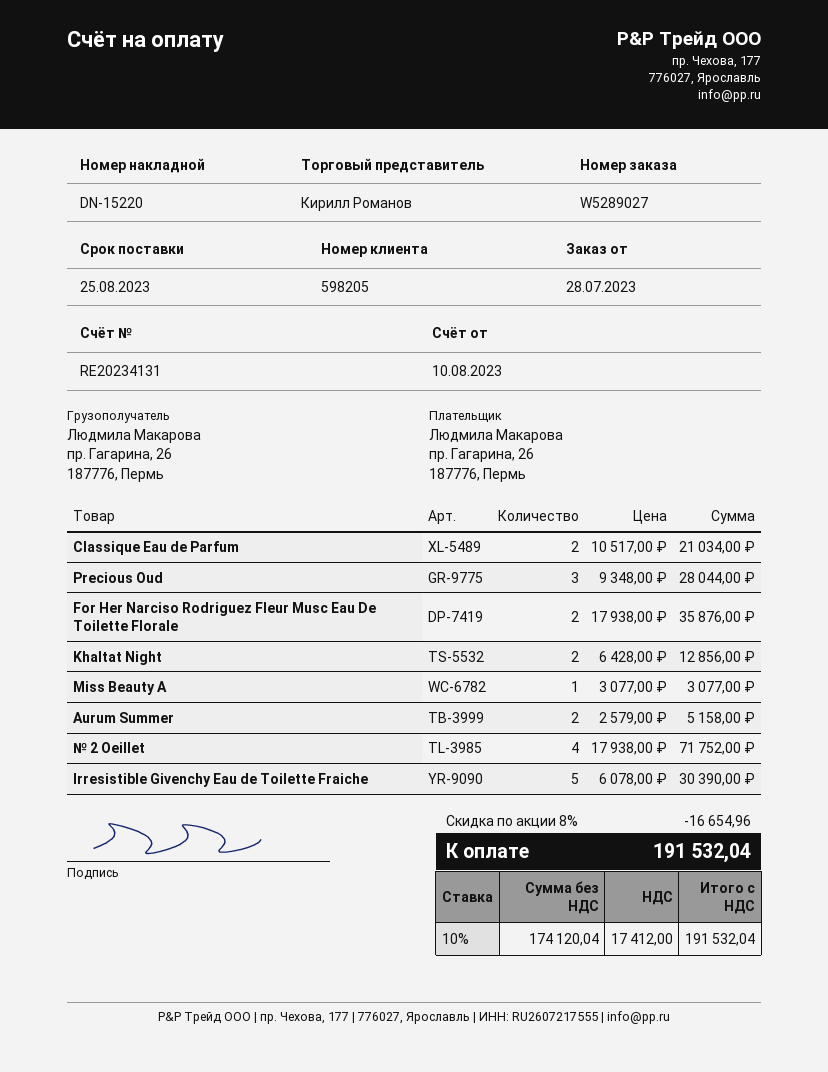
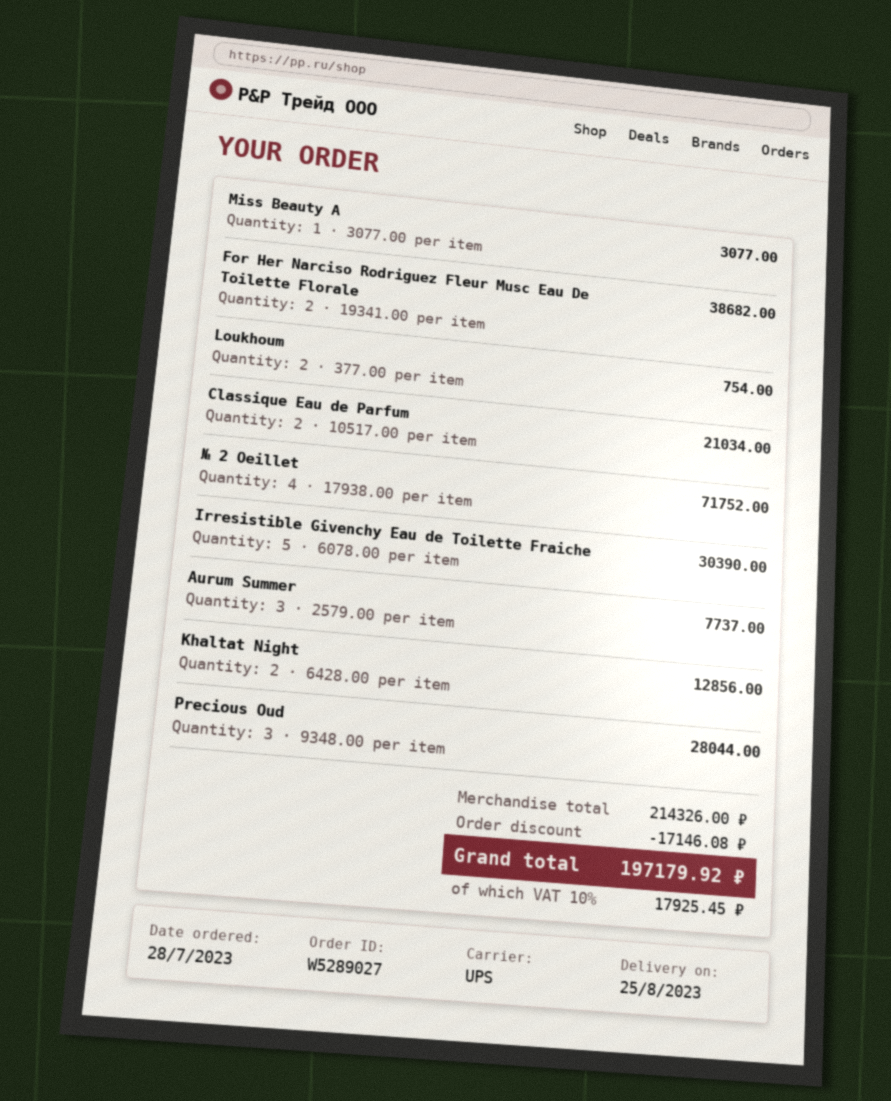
For Her Narciso Rodriguez Fleur Musc Eau De Toilette Florale: 2 x 17938.00 = 35876.00 -> 2 x 19341.00 = 38682.00
Aurum Summer: 2 x 2579.00 = 5158.00 -> 3 x 2579.00 = 7737.00
Loukhoum: none -> 2 x 377.00 = 754.00
discount: 16654.96 -> 17146.08
tax: 10% = 17412.00 -> 10% = 17925.45
total: 191532.04 -> 197179.92

